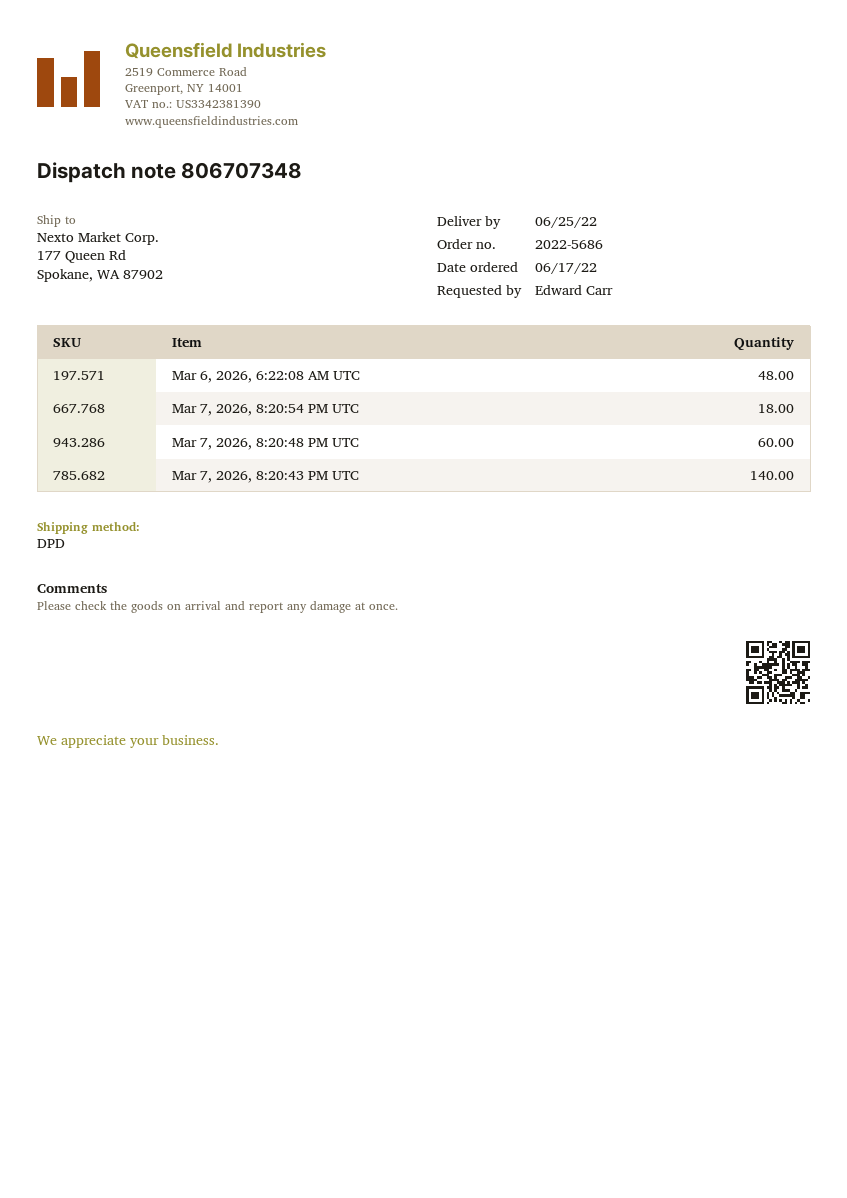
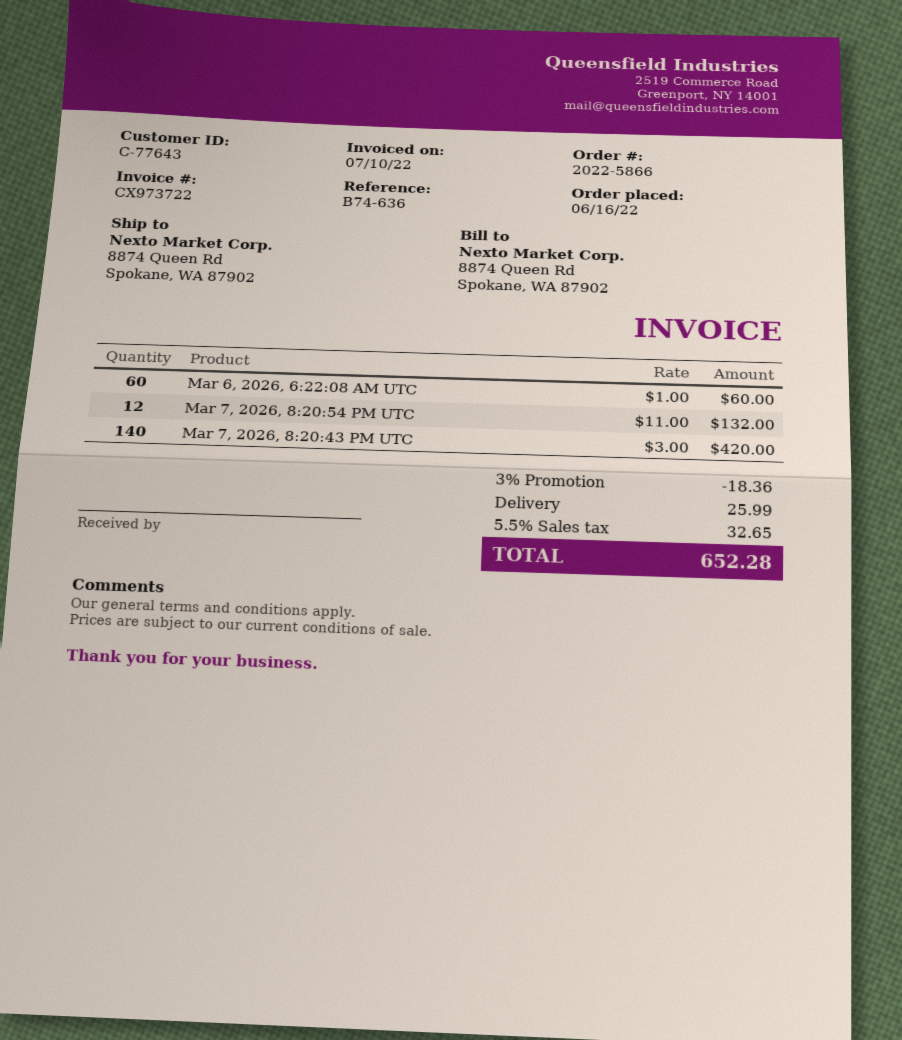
order number: 2022-5686 -> 2022-5866
order date: 2022-06-17 -> 2022-06-16
ship to: 177 Queen Rd, Spokane, WA 87902 -> 8874 Queen Rd, Spokane, WA 87902
Mar 6, 2026, 6:22:08 AM UTC: 48 -> 60
Mar 7, 2026, 8:20:54 PM UTC: 18 -> 12
Mar 7, 2026, 8:20:48 PM UTC: 60 -> none

